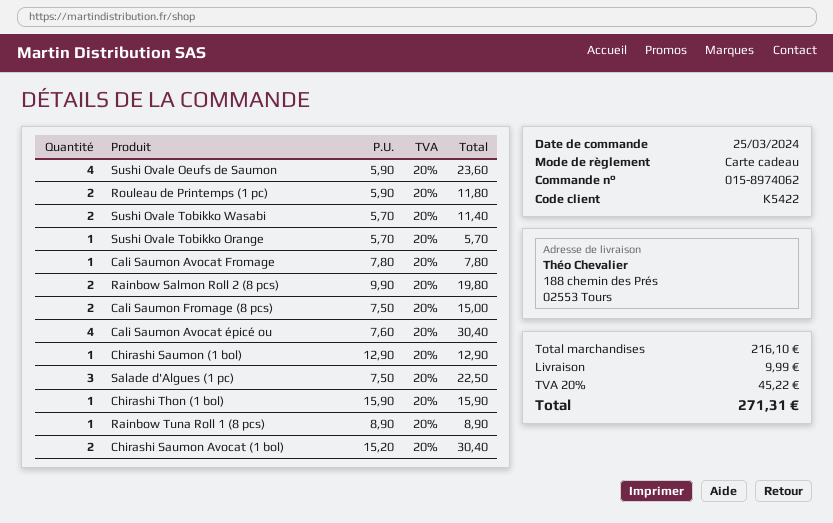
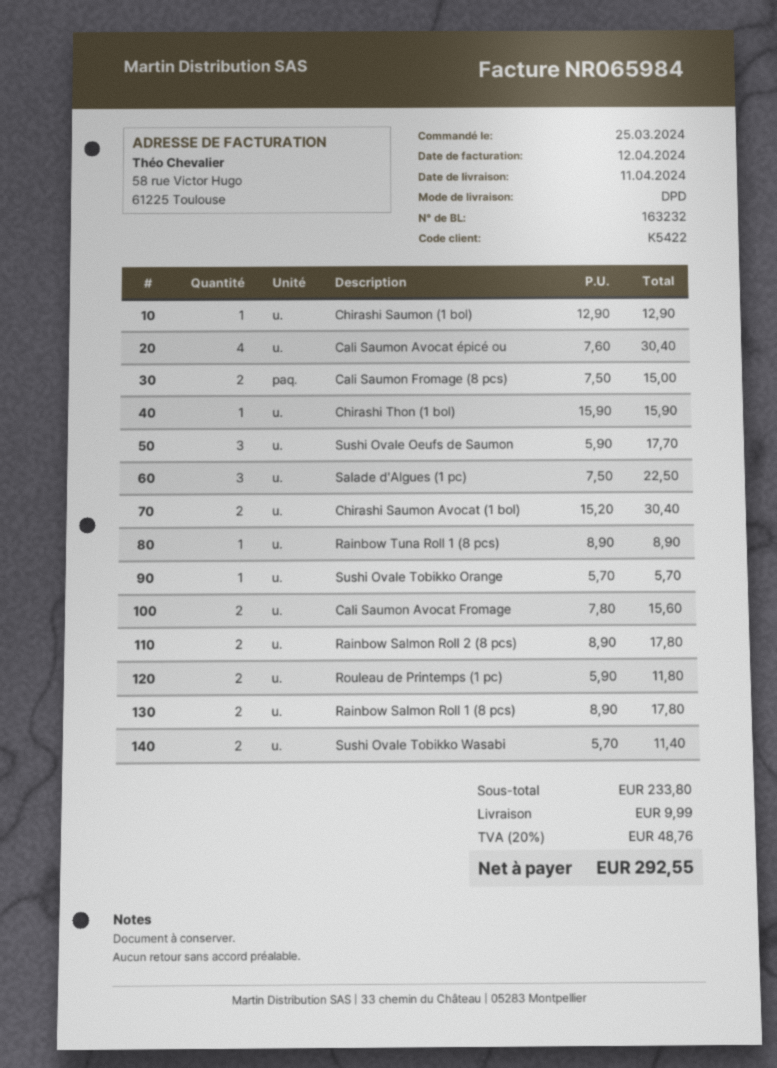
Sushi Ovale Oeufs de Saumon: 4 x 5.90 = 23.60 -> 3 x 5.90 = 17.70
Cali Saumon Avocat Fromage: 1 x 7.80 = 7.80 -> 2 x 7.80 = 15.60
Rainbow Salmon Roll 2 (8 pcs): 2 x 9.90 = 19.80 -> 2 x 8.90 = 17.80
Rainbow Salmon Roll 1 (8 pcs): none -> 2 x 8.90 = 17.80
subtotal: 216.10 -> 233.80
tax: 20% = 45.22 -> 20% = 48.76
total: 271.31 -> 292.55

